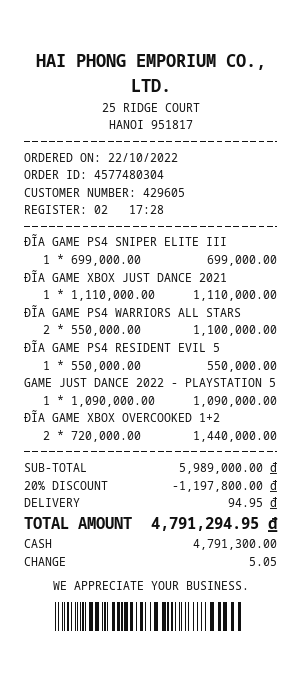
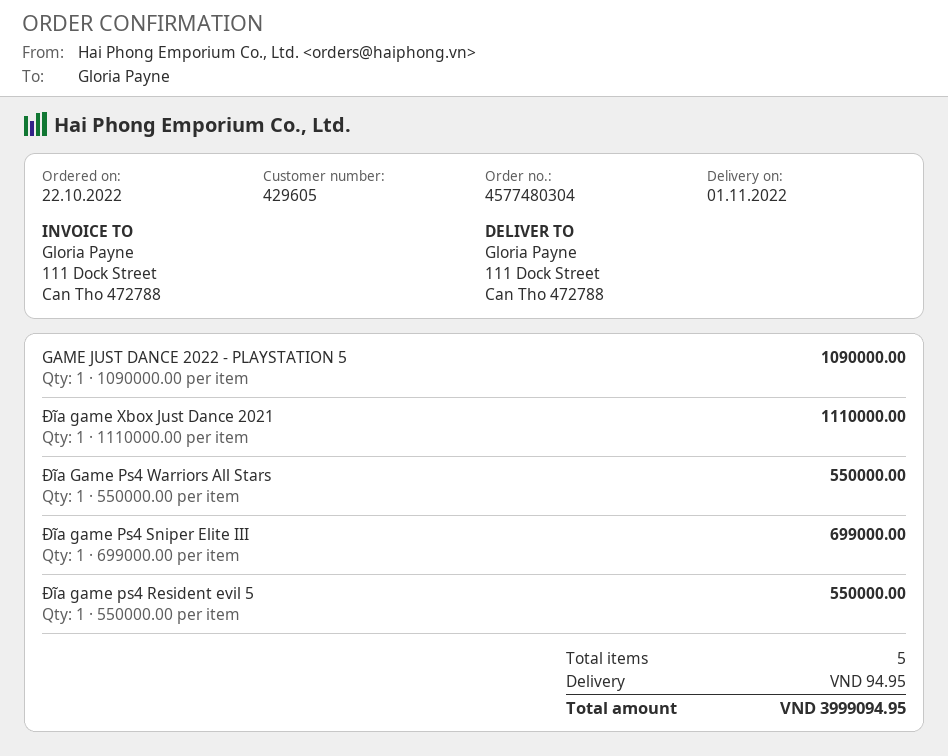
ĐĨA GAME PS4 WARRIORS ALL STARS: 2 x 550000.00 = 1100000.00 -> 1 x 550000.00 = 550000.00
ĐĨA GAME XBOX OVERCOOKED 1+2: 2 x 720000.00 = 1440000.00 -> none
discount: 20% = 1197800.00 -> none
total: 4791294.95 -> 3999094.95

